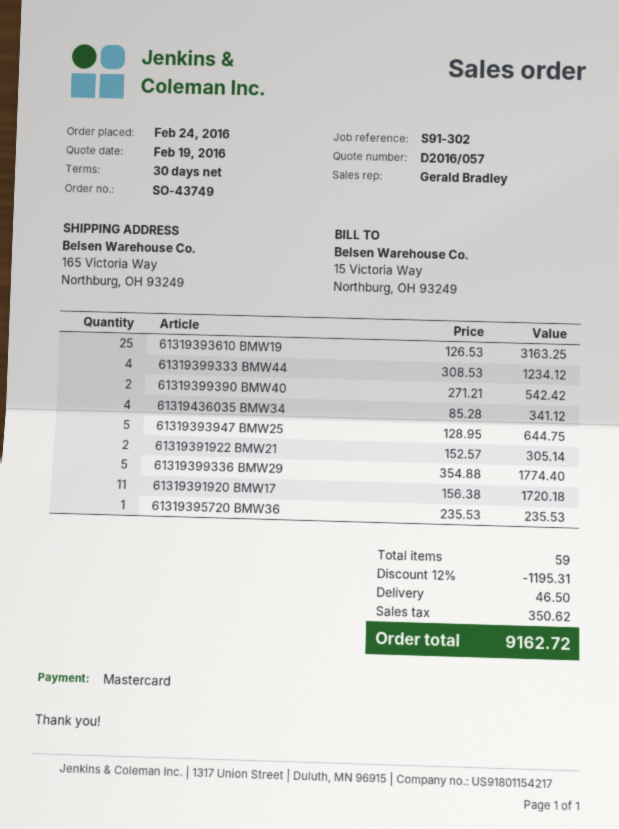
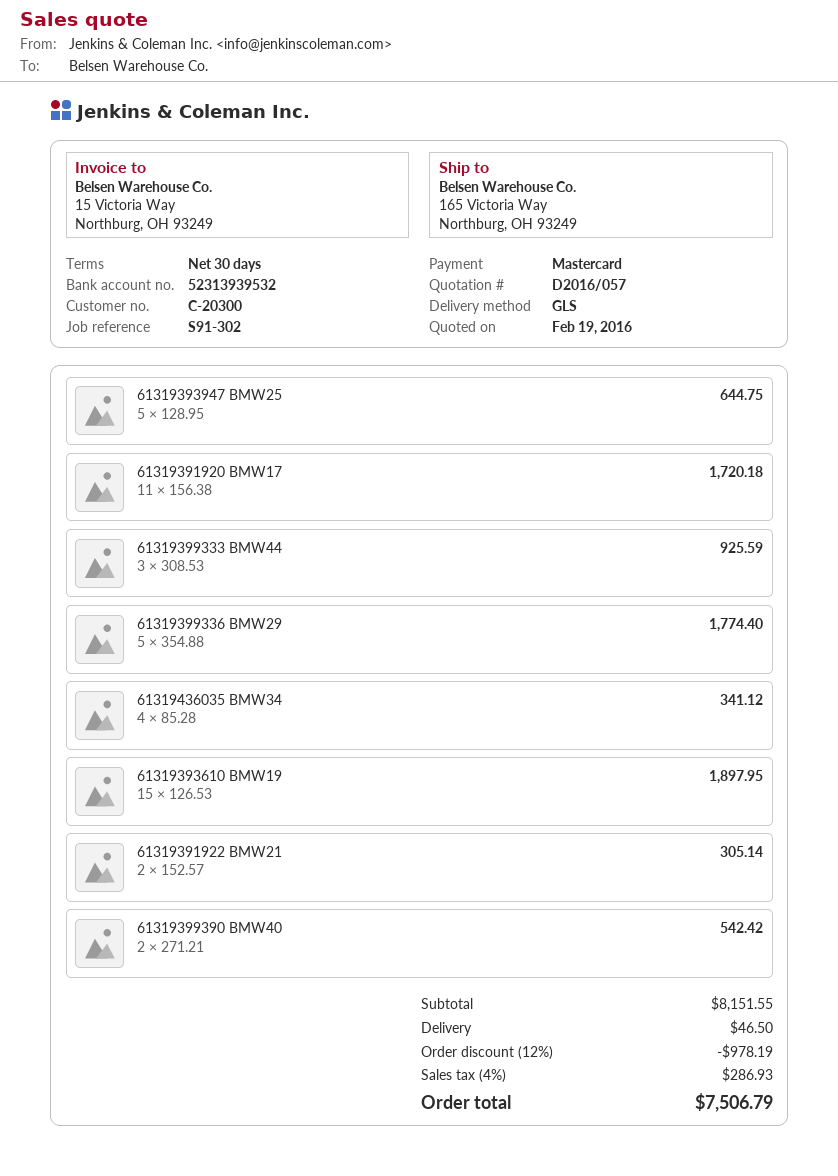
61319393610 BMW19: 25 x 126.53 = 3163.25 -> 15 x 126.53 = 1897.95
61319399333 BMW44: 4 x 308.53 = 1234.12 -> 3 x 308.53 = 925.59
61319395720 BMW36: 1 x 235.53 = 235.53 -> none
discount: 12% = 1195.31 -> 12% = 978.19
tax: 350.62 -> 286.93
total: 9162.72 -> 7506.79

